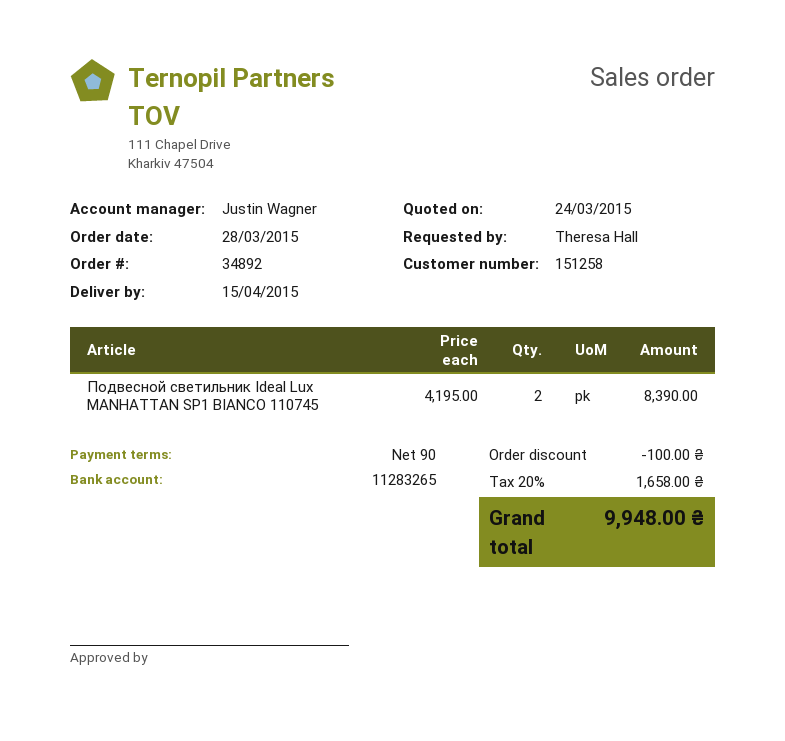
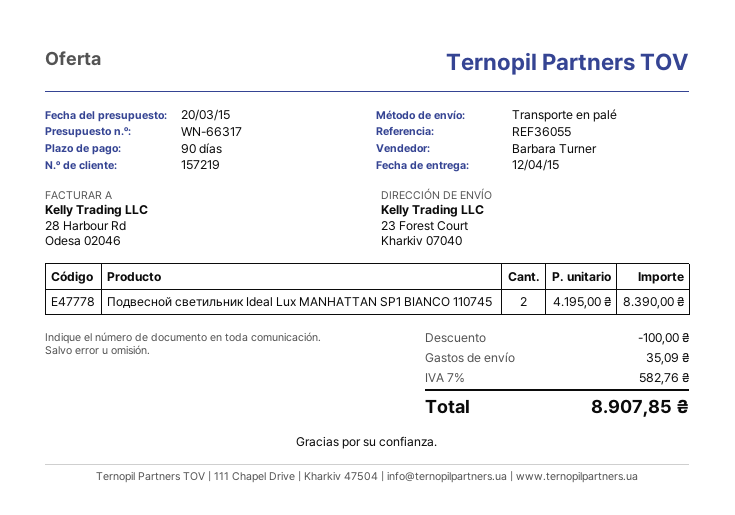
quote date: 2015-03-24 -> 2015-03-20
delivery date: 2015-04-15 -> 2015-04-12
customer number: 151258 -> 157219
sales rep: Justin Wagner -> Barbara Turner
shipping: none -> 35.09
tax: 20% = 1658.00 -> 7% = 582.76
total: 9948.00 -> 8907.85

